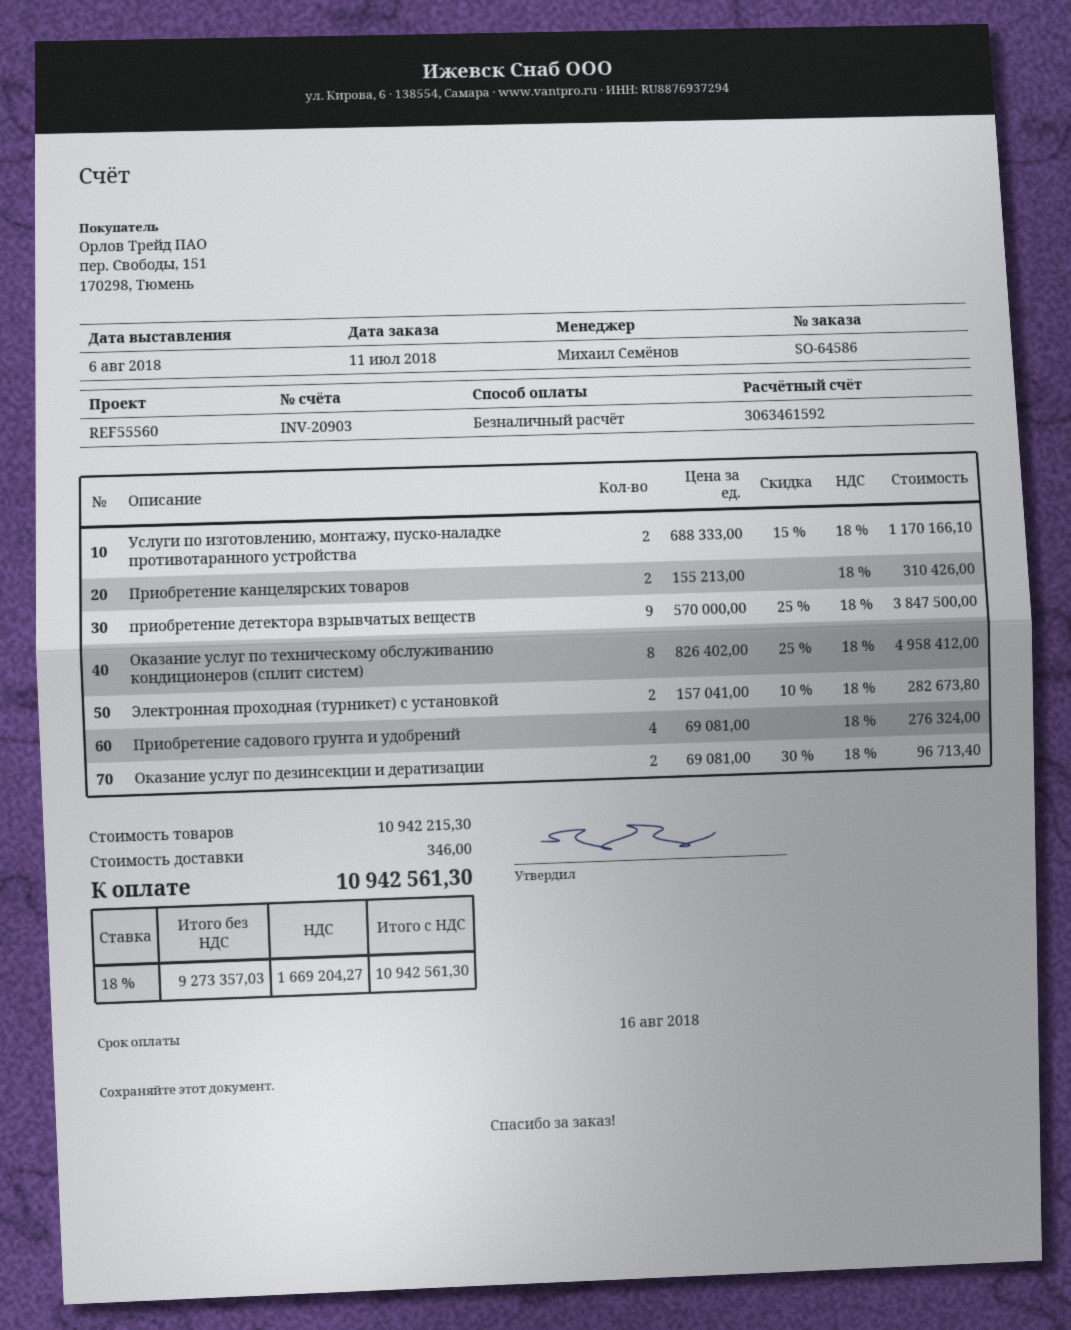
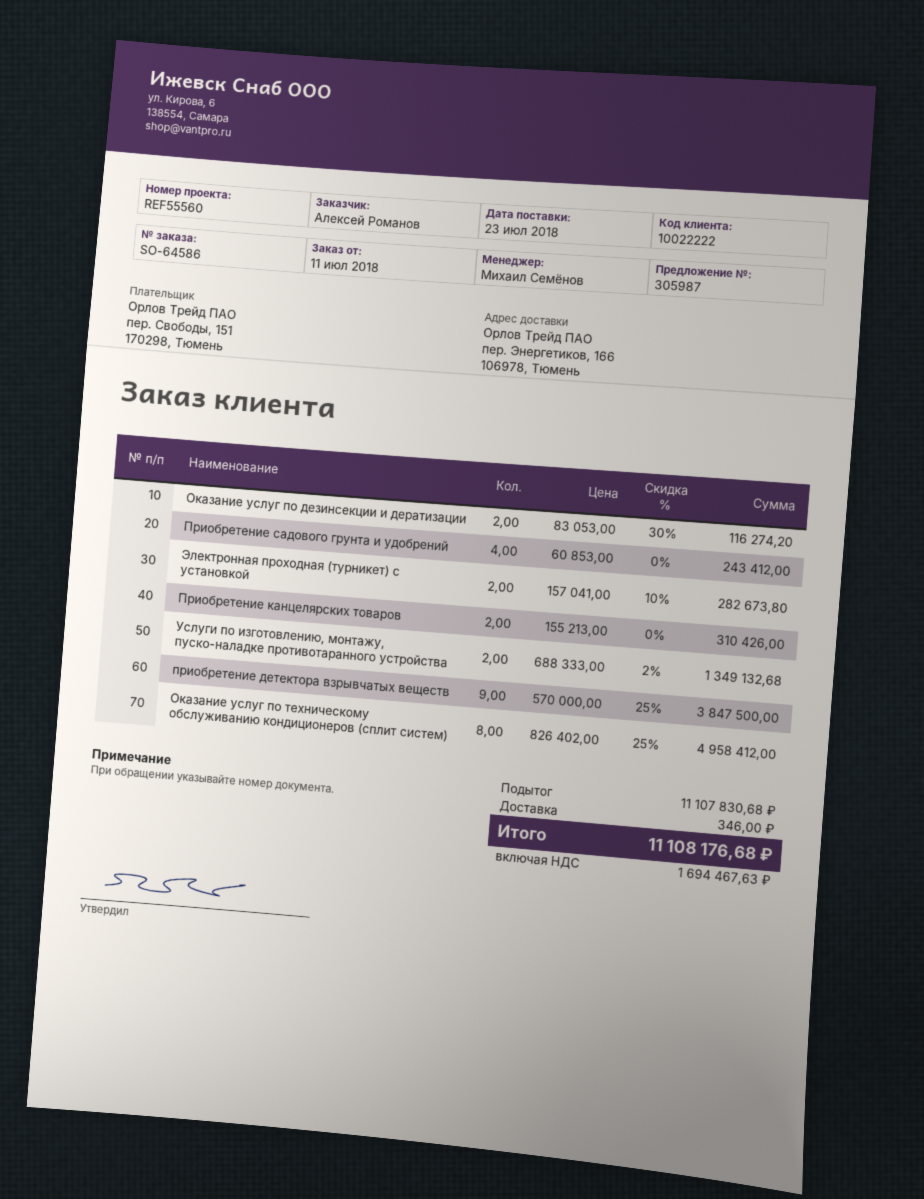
Услуги по изготовлению, монтажу, пуско-наладке противотаранного устройства: 2 x 688333.00 - 15% = 1170166.10 -> 2 x 688333.00 - 2% = 1349132.68
Приобретение садового грунта и удобрений: 4 x 69081.00 = 276324.00 -> 4 x 60853.00 = 243412.00
Оказание услуг по дезинсекции и дератизации: 2 x 69081.00 - 30% = 96713.40 -> 2 x 83053.00 - 30% = 116274.20
subtotal: 10942215.30 -> 11107830.68
tax: 1669204.27 -> 1694467.63
total: 10942561.30 -> 11108176.68

